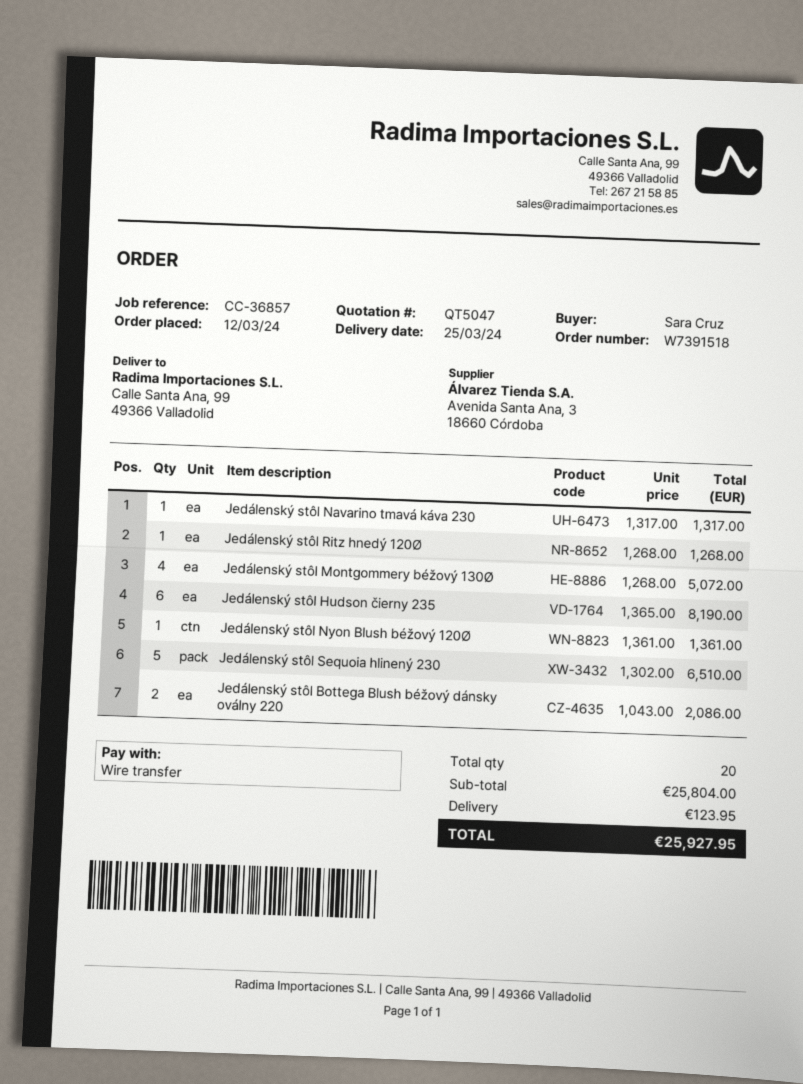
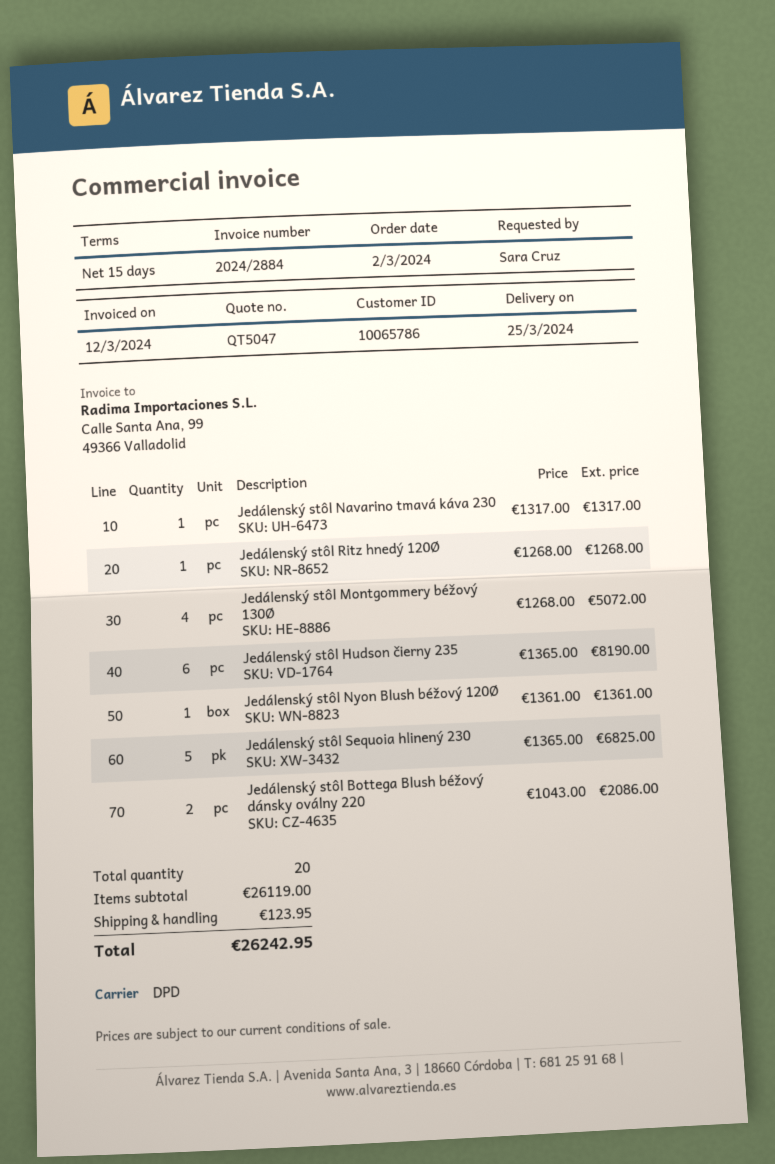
order date: 2024-03-12 -> 2024-03-02
Jedálenský stôl Sequoia hlinený 230: 5 x 1302.00 = 6510.00 -> 5 x 1365.00 = 6825.00
subtotal: 25804.00 -> 26119.00
total: 25927.95 -> 26242.95

